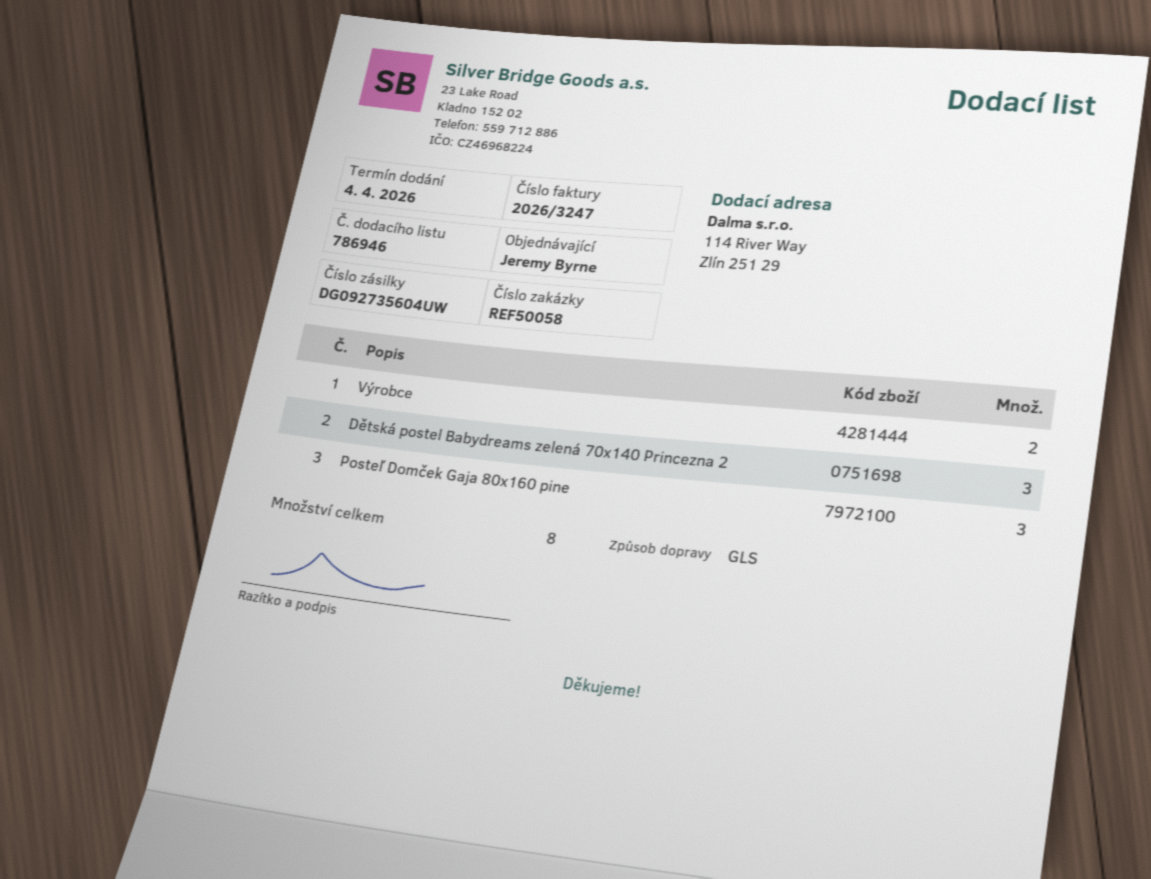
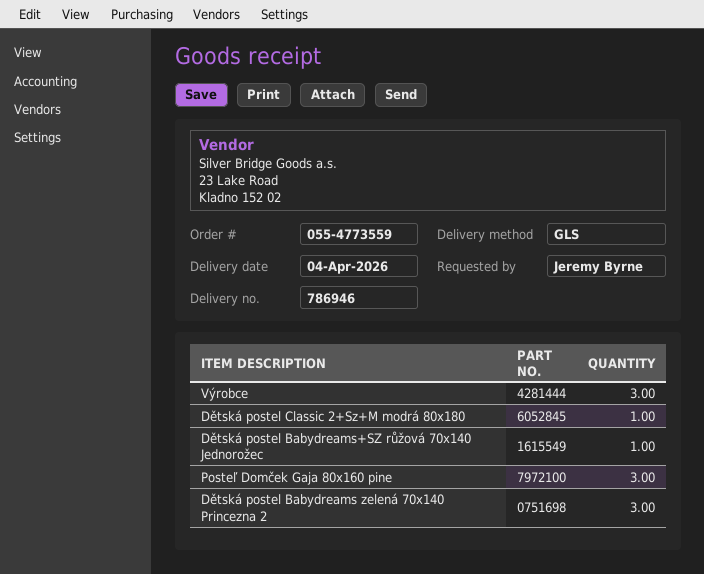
Výrobce: 2 -> 3
Dětská postel Classic 2+Sz+M modrá 80x180: none -> 1
Dětská postel Babydreams+SZ růžová 70x140 Jednorožec: none -> 1

